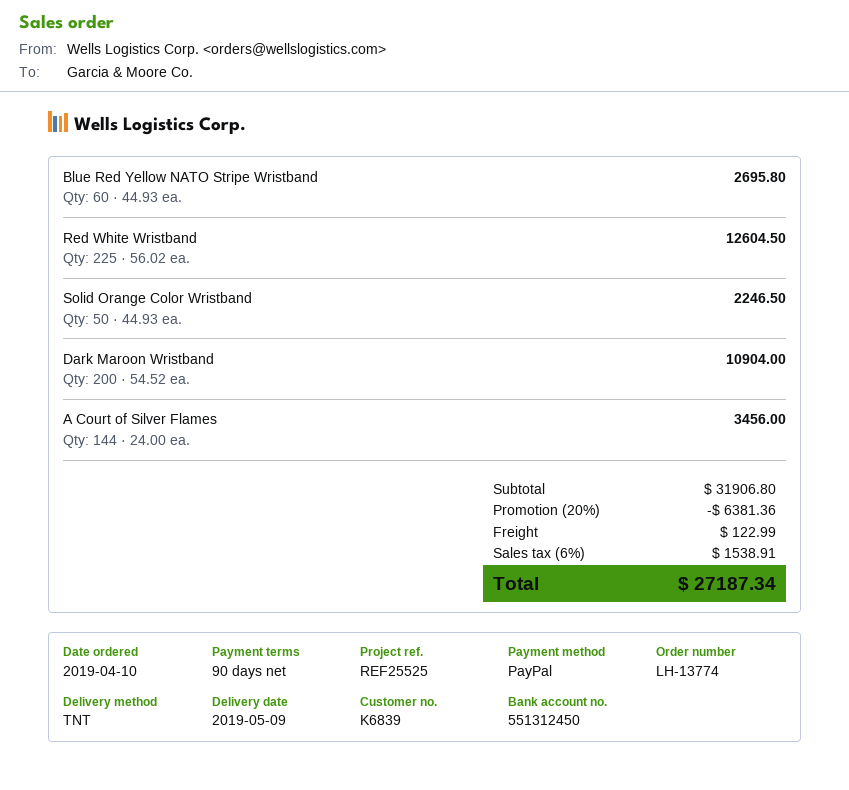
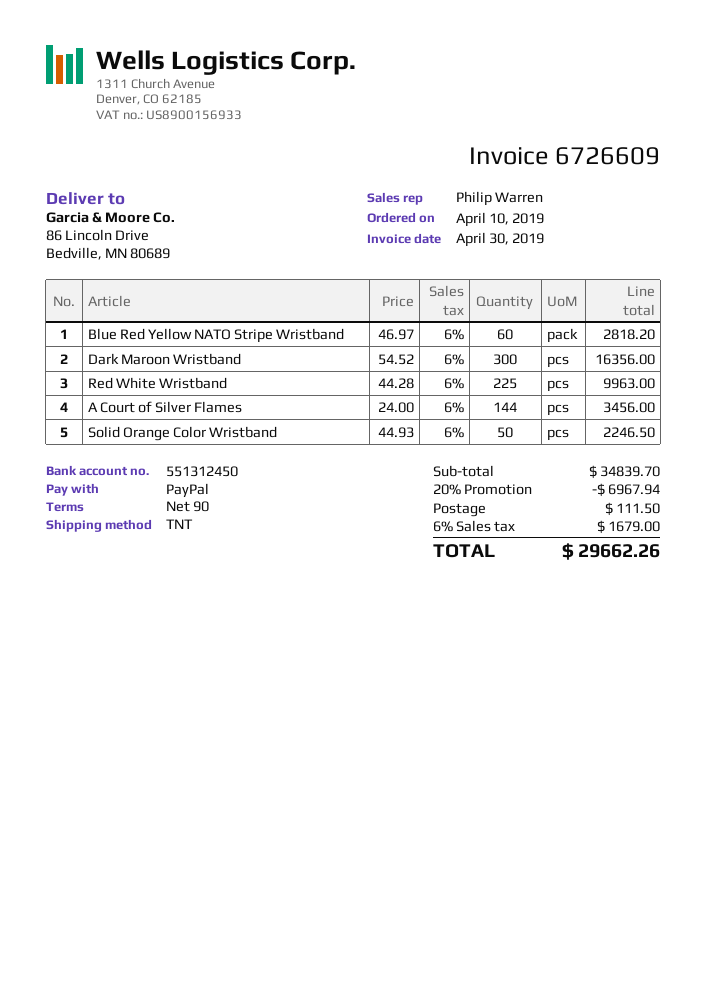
Blue Red Yellow NATO Stripe Wristband: 60 x 44.93 = 2695.80 -> 60 x 46.97 = 2818.20
Red White Wristband: 225 x 56.02 = 12604.50 -> 225 x 44.28 = 9963.00
Dark Maroon Wristband: 200 x 54.52 = 10904.00 -> 300 x 54.52 = 16356.00
subtotal: 31906.80 -> 34839.70
discount: 20% = 6381.36 -> 20% = 6967.94
shipping: 122.99 -> 111.50
tax: 6% = 1538.91 -> 6% = 1679.00
total: 27187.34 -> 29662.26

